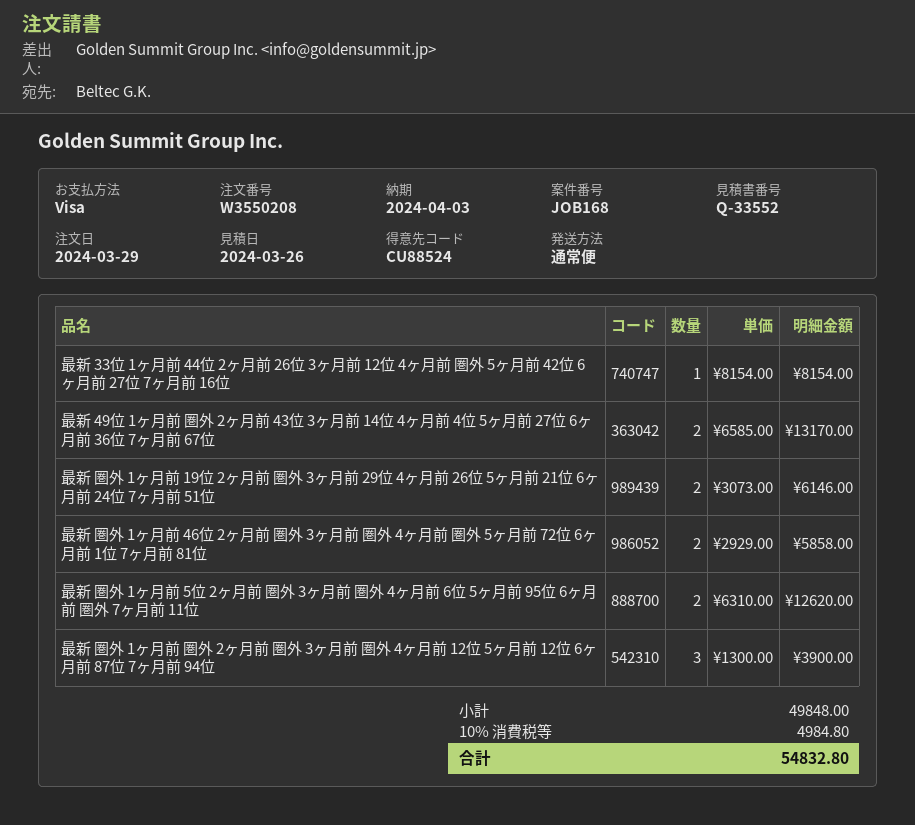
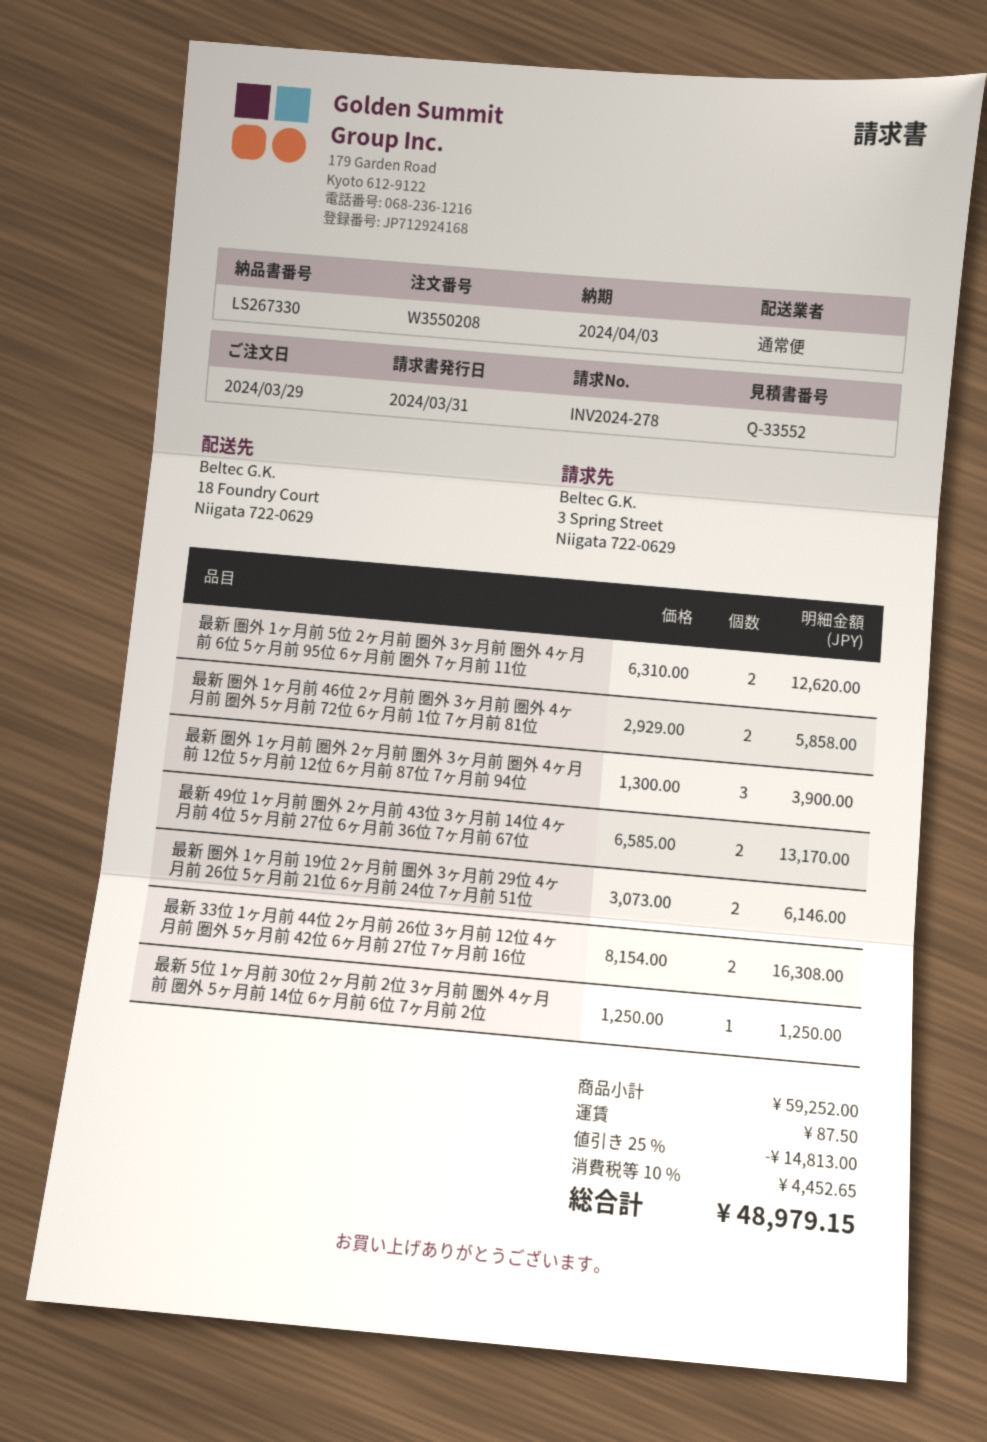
最新 33位 1ヶ月前 44位 2ヶ月前 26位 3ヶ月前 12位 4ヶ月前 圏外 5ヶ月前 42位 6ヶ月前 27位 7ヶ月前 16位: 1 x 8154.00 = 8154.00 -> 2 x 8154.00 = 16308.00
最新 5位 1ヶ月前 30位 2ヶ月前 2位 3ヶ月前 圏外 4ヶ月前 圏外 5ヶ月前 14位 6ヶ月前 6位 7ヶ月前 2位: none -> 1 x 1250.00 = 1250.00
subtotal: 49848.00 -> 59252.00
discount: none -> 25% = 14813.00
shipping: none -> 87.50
tax: 10% = 4984.80 -> 10% = 4452.65
total: 54832.80 -> 48979.15

